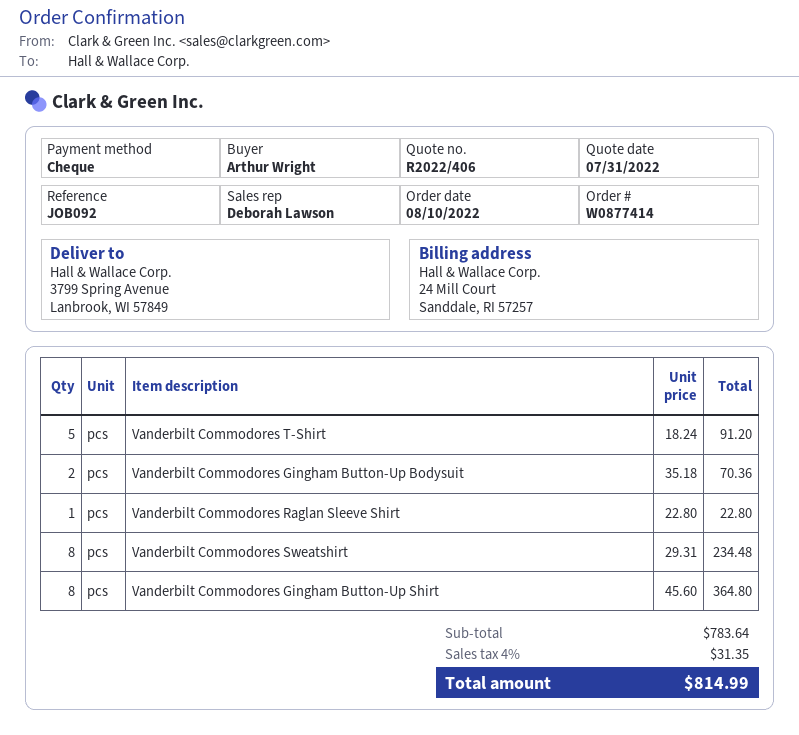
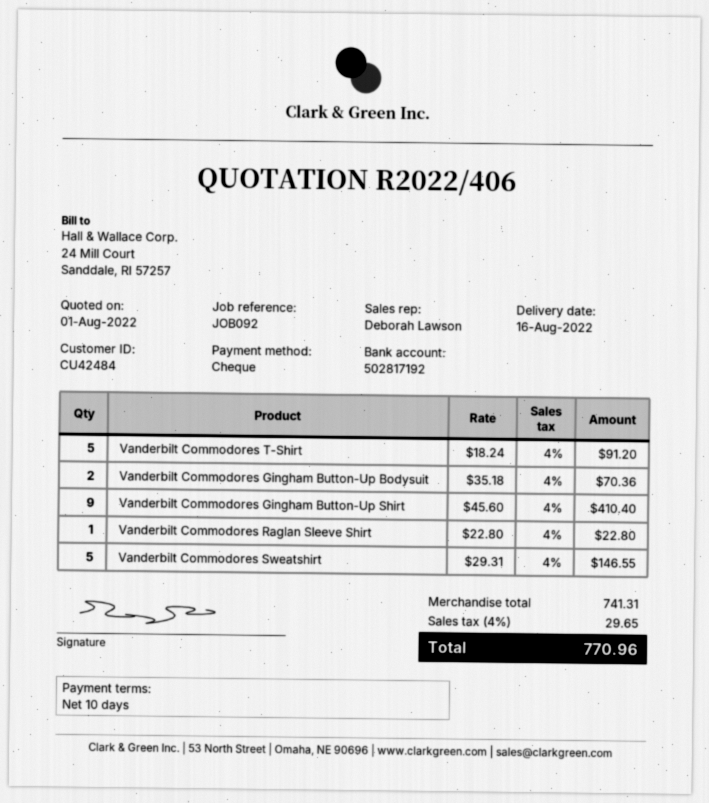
quote date: 2022-07-31 -> 2022-08-01
Vanderbilt Commodores Sweatshirt: 8 x 29.31 = 234.48 -> 5 x 29.31 = 146.55
Vanderbilt Commodores Gingham Button-Up Shirt: 8 x 45.60 = 364.80 -> 9 x 45.60 = 410.40
subtotal: 783.64 -> 741.31
tax: 4% = 31.35 -> 4% = 29.65
total: 814.99 -> 770.96

